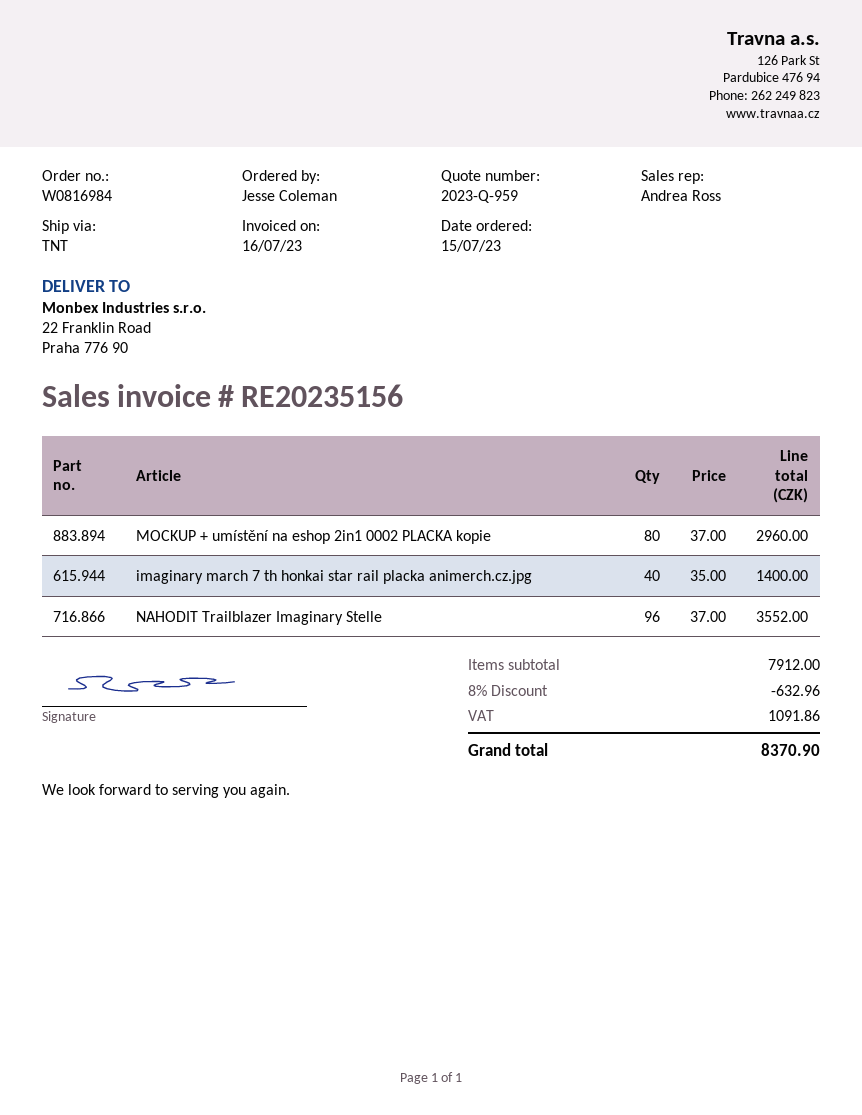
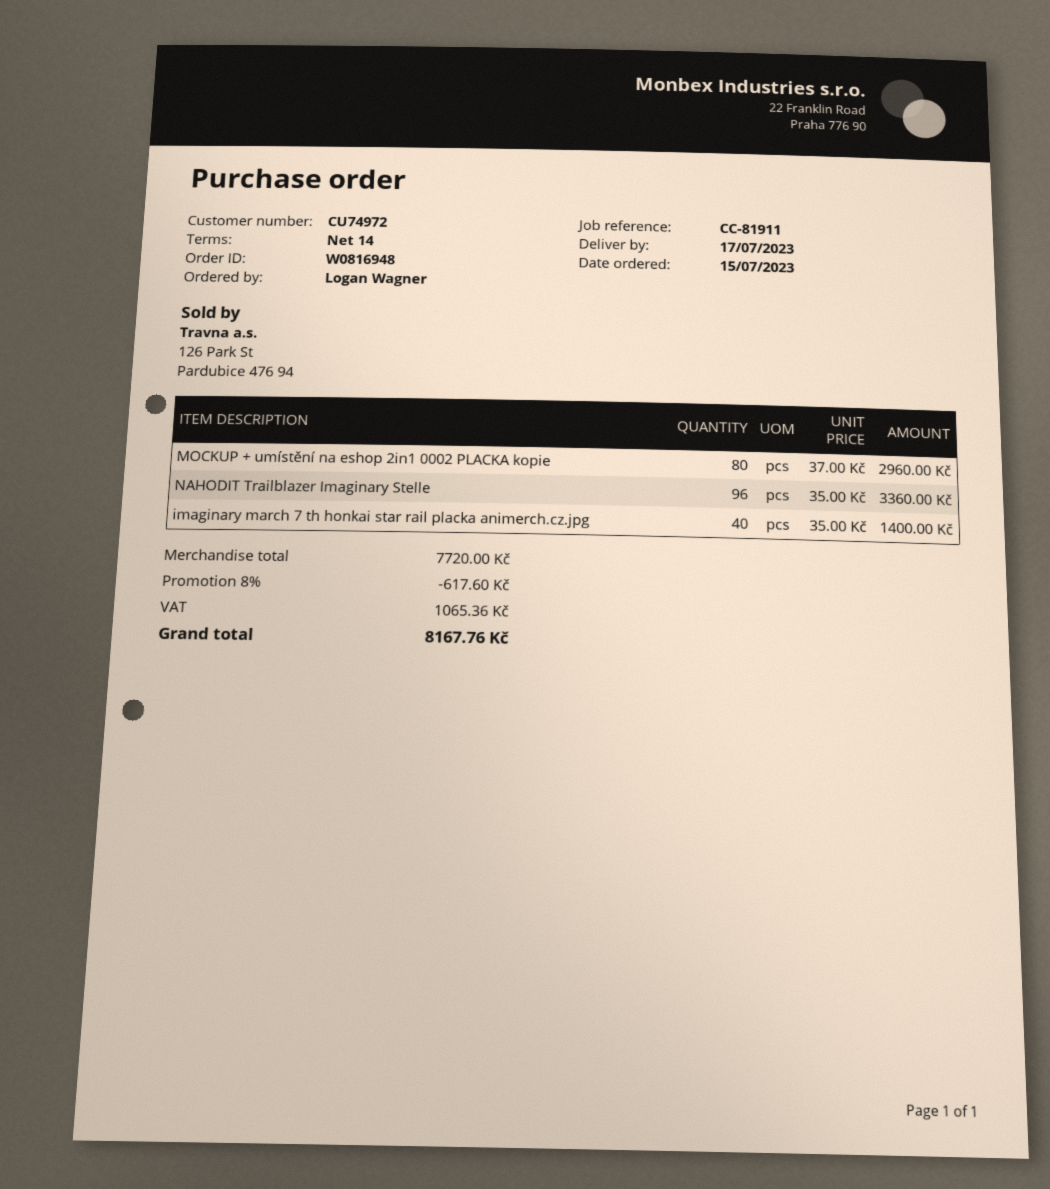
order number: W0816984 -> W0816948
ordered by: Jesse Coleman -> Logan Wagner
NAHODIT Trailblazer Imaginary Stelle: 96 x 37.00 = 3552.00 -> 96 x 35.00 = 3360.00
subtotal: 7912.00 -> 7720.00
discount: 8% = 632.96 -> 8% = 617.60
tax: 1091.86 -> 1065.36
total: 8370.90 -> 8167.76

